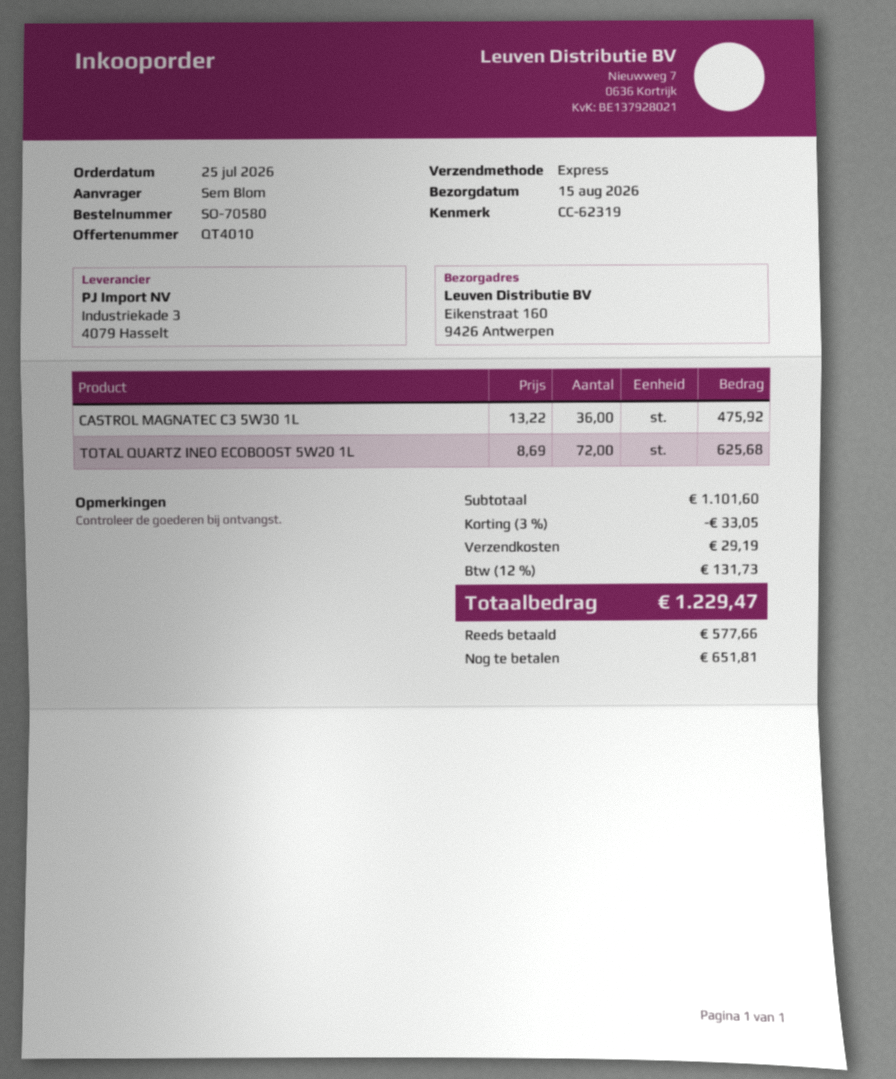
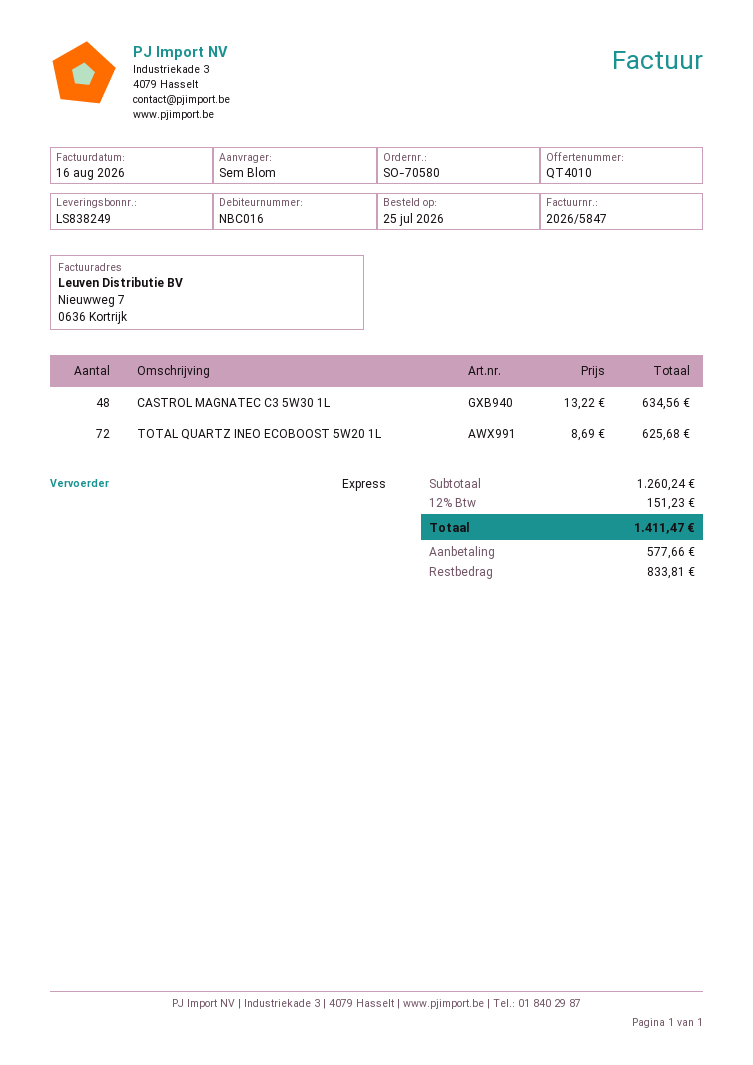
CASTROL MAGNATEC C3 5W30 1L: 36 x 13.22 = 475.92 -> 48 x 13.22 = 634.56
subtotal: 1101.60 -> 1260.24
discount: 3% = 33.05 -> none
shipping: 29.19 -> none
tax: 12% = 131.73 -> 12% = 151.23
total: 1229.47 -> 1411.47
balance: 651.81 -> 833.81

